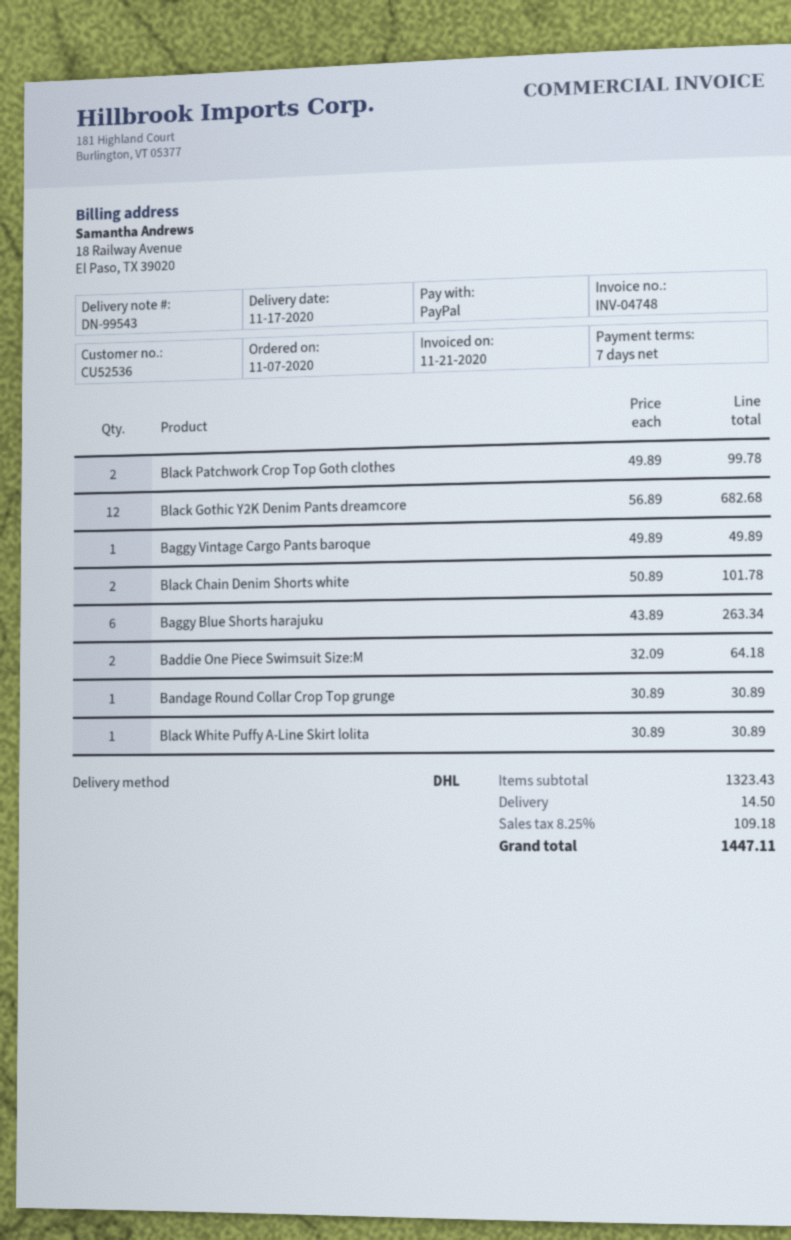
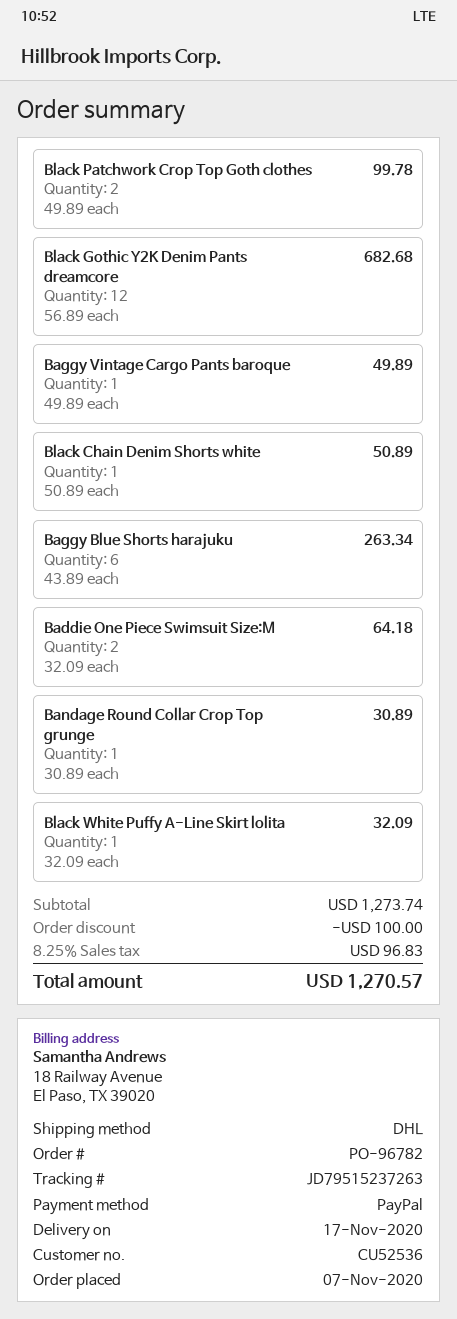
Black Chain Denim Shorts white: 2 x 50.89 = 101.78 -> 1 x 50.89 = 50.89
Black White Puffy A-Line Skirt lolita: 1 x 30.89 = 30.89 -> 1 x 32.09 = 32.09
subtotal: 1323.43 -> 1273.74
discount: none -> 100.00
shipping: 14.50 -> none
tax: 8.25% = 109.18 -> 8.25% = 96.83
total: 1447.11 -> 1270.57

